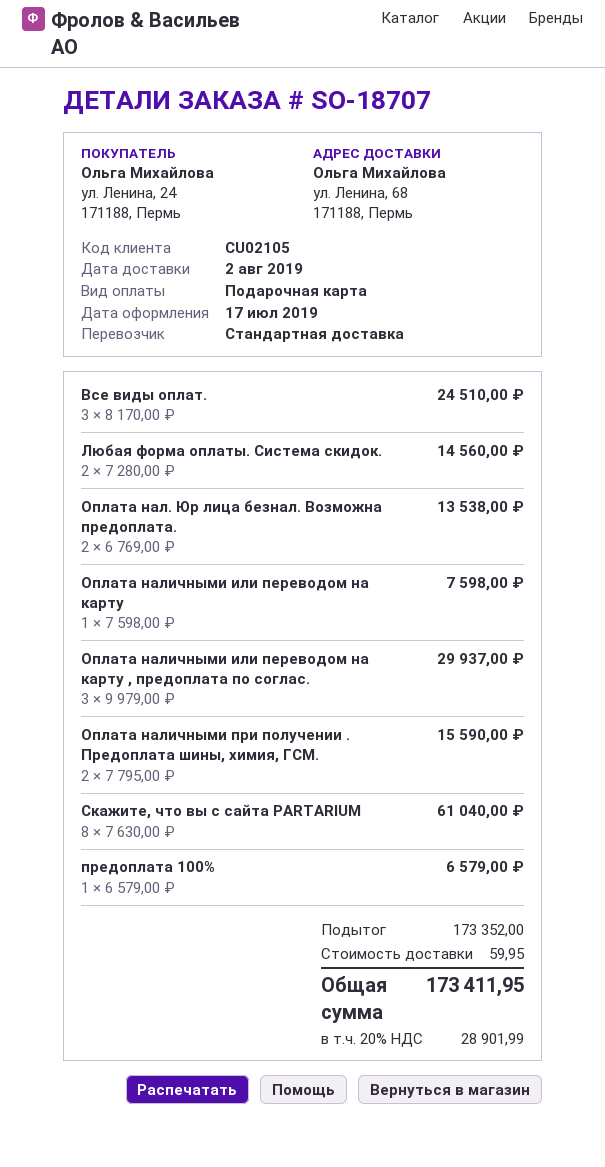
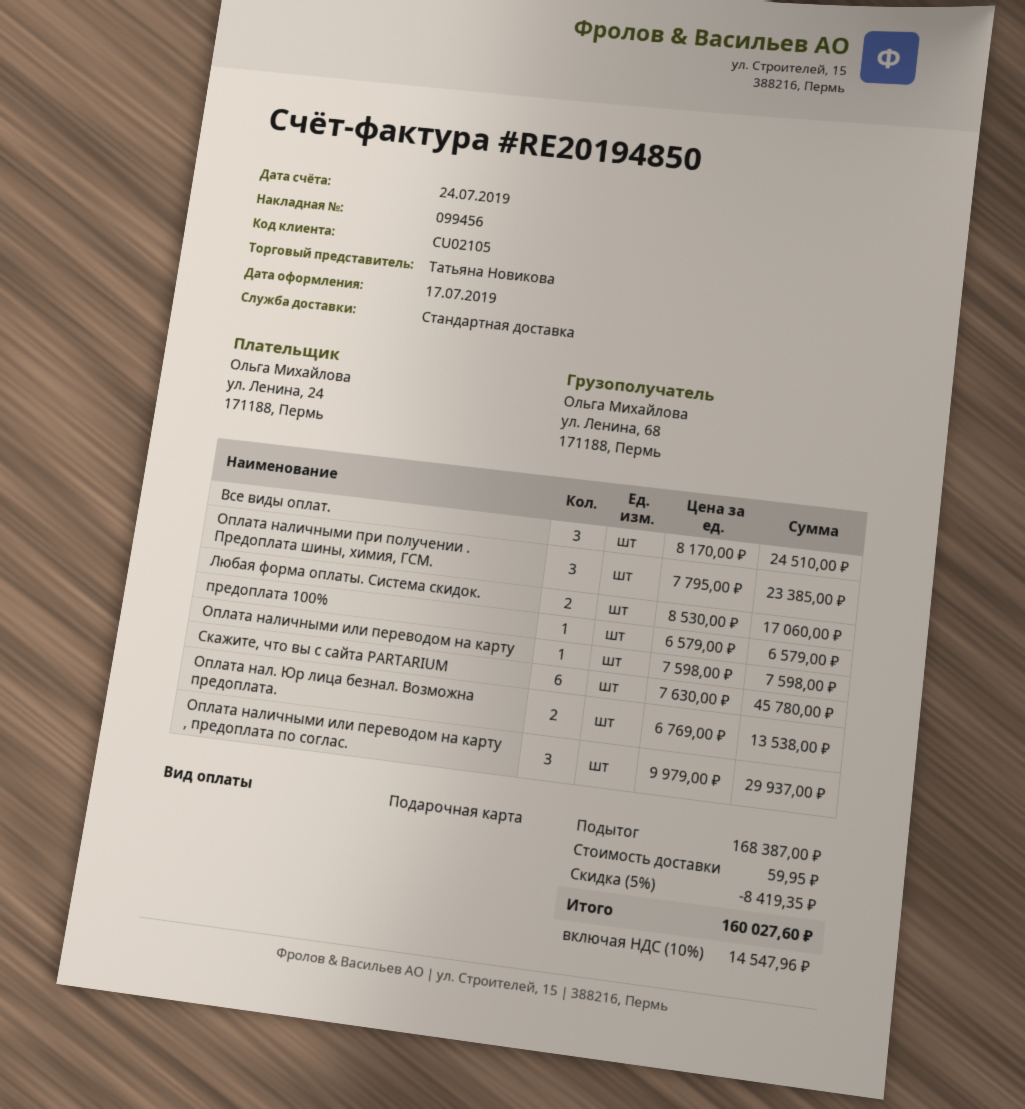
Любая форма оплаты. Система скидок.: 2 x 7280.00 = 14560.00 -> 2 x 8530.00 = 17060.00
Оплата наличными при получении . Предоплата шины, химия, ГСМ.: 2 x 7795.00 = 15590.00 -> 3 x 7795.00 = 23385.00
Скажите, что вы с сайта PARTARIUM: 8 x 7630.00 = 61040.00 -> 6 x 7630.00 = 45780.00
subtotal: 173352.00 -> 168387.00
discount: none -> 5% = 8419.35
tax: 20% = 28901.99 -> 10% = 14547.96
total: 173411.95 -> 160027.60

